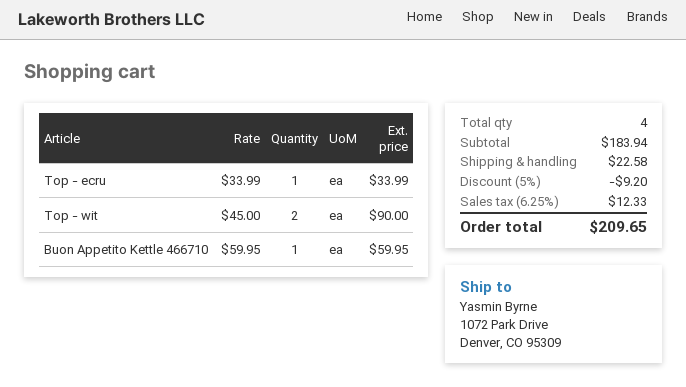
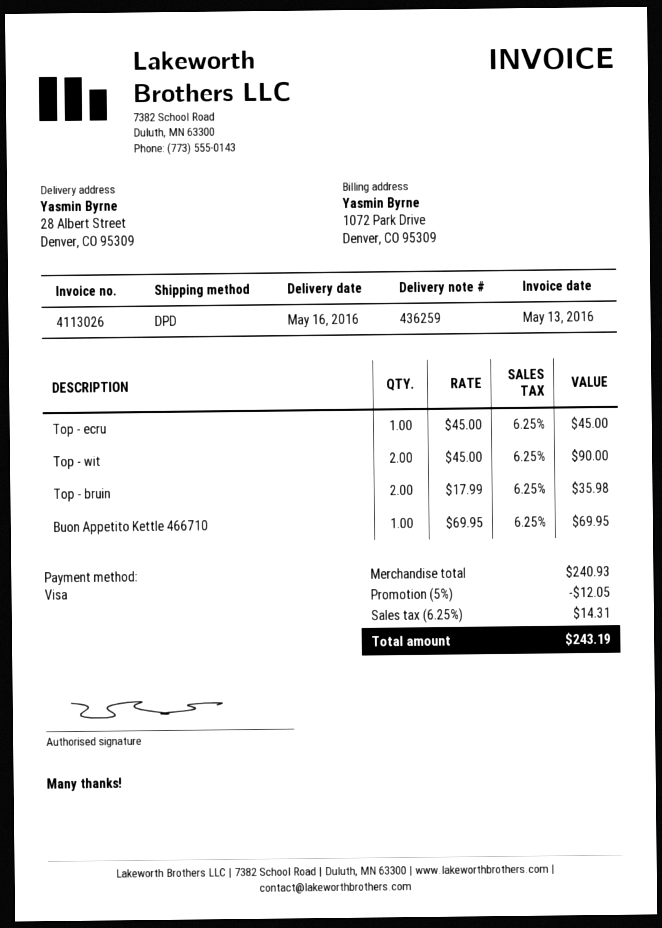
ship to: 1072 Park Drive, Denver, CO 95309 -> 28 Albert Street, Denver, CO 95309
Top - ecru: 1 x 33.99 = 33.99 -> 1 x 45.00 = 45.00
Buon Appetito Kettle 466710: 1 x 59.95 = 59.95 -> 1 x 69.95 = 69.95
Top - bruin: none -> 2 x 17.99 = 35.98
subtotal: 183.94 -> 240.93
discount: 5% = 9.20 -> 5% = 12.05
shipping: 22.58 -> none
tax: 6.25% = 12.33 -> 6.25% = 14.31
total: 209.65 -> 243.19

